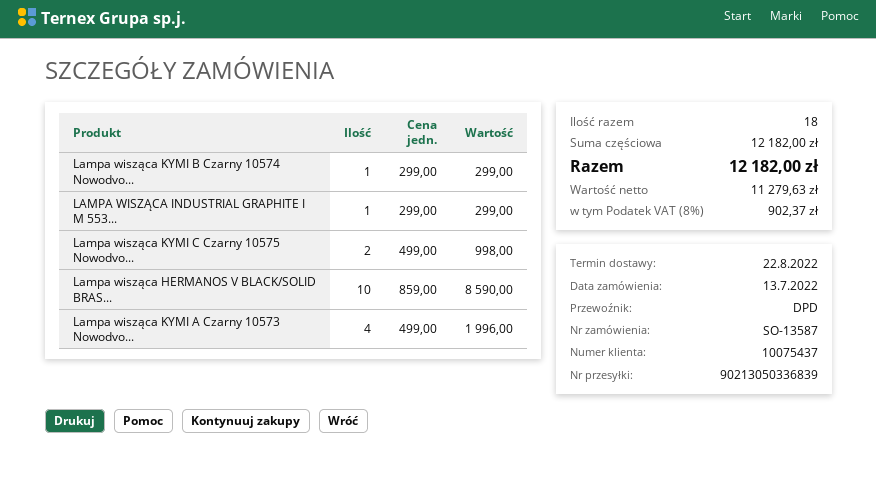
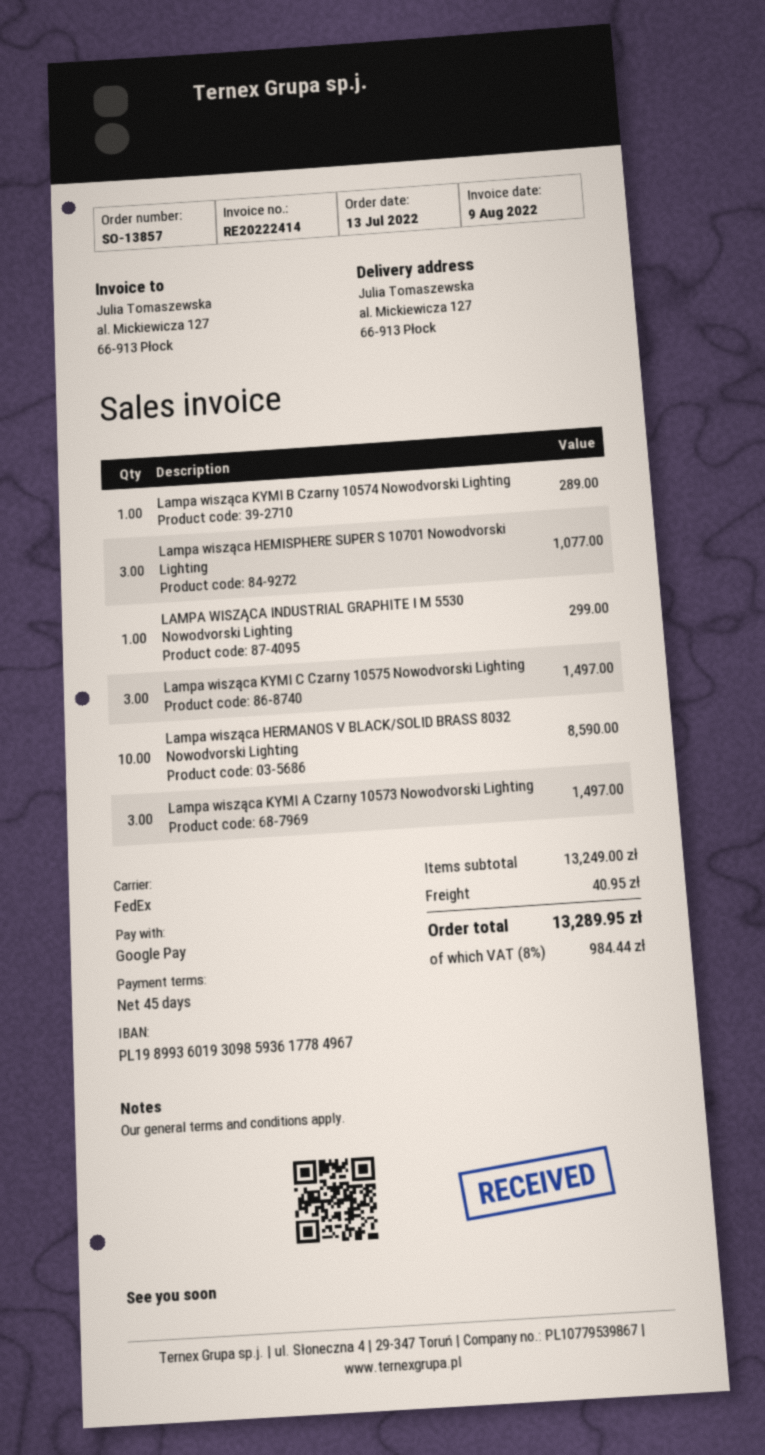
order number: SO-13587 -> SO-13857
shipping method: DPD -> FedEx
Lampa wisząca KYMI B Czarny 10574 Nowodvo...: 1 for 299.00 -> 1 for 289.00
Lampa wisząca KYMI C Czarny 10575 Nowodvo...: 2 for 998.00 -> 3 for 1497.00
Lampa wisząca KYMI A Czarny 10573 Nowodvo...: 4 for 1996.00 -> 3 for 1497.00
Lampa wisząca HEMISPHERE SUPER S 10701 Nowodvorski Lighting: none -> 3 for 1077.00
subtotal: 12182.00 -> 13249.00
shipping: none -> 40.95
tax: 8% = 902.37 -> 8% = 984.44
total: 12182.00 -> 13289.95

